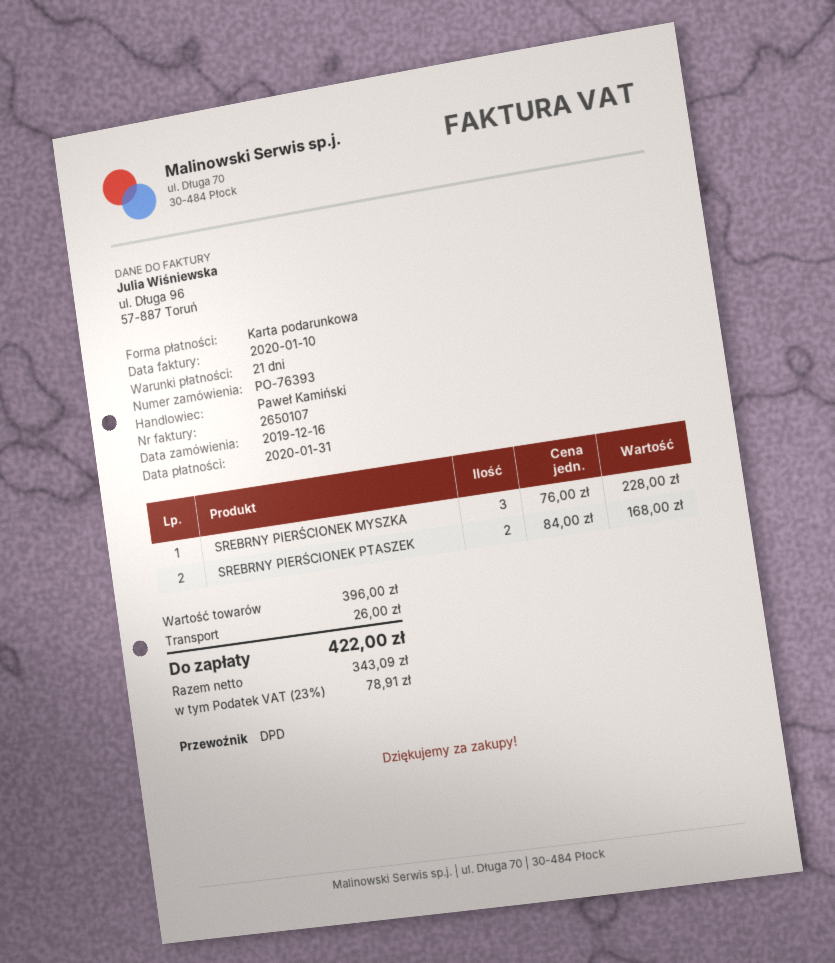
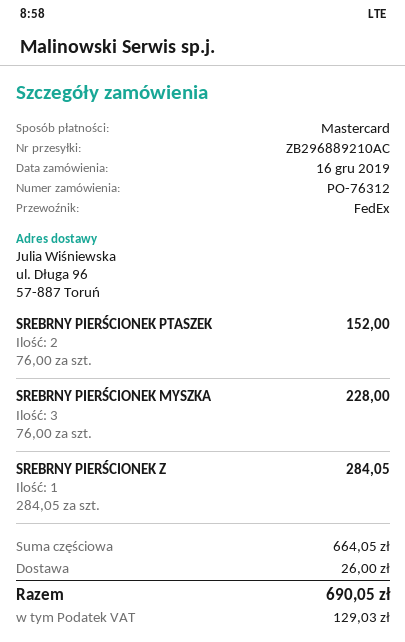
order number: PO-76393 -> PO-76312
payment method: gift card -> Mastercard
shipping method: DPD -> FedEx
SREBRNY PIERŚCIONEK PTASZEK: 2 x 84.00 = 168.00 -> 2 x 76.00 = 152.00
SREBRNY PIERŚCIONEK Z: none -> 1 x 284.05 = 284.05
subtotal: 396.00 -> 664.05
tax: 78.91 -> 129.03
total: 422.00 -> 690.05

